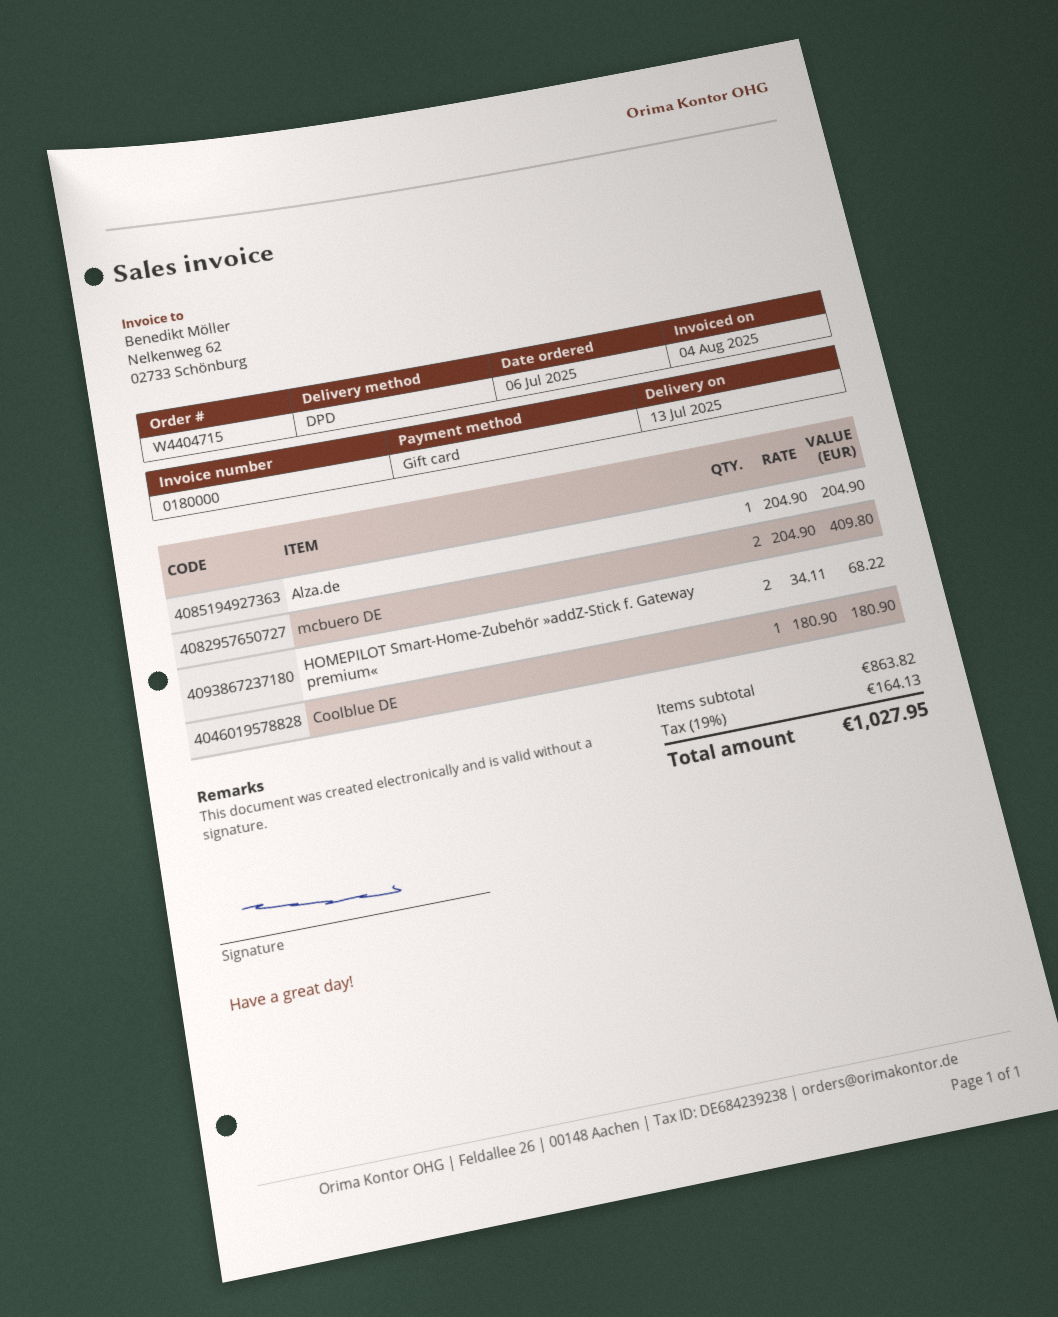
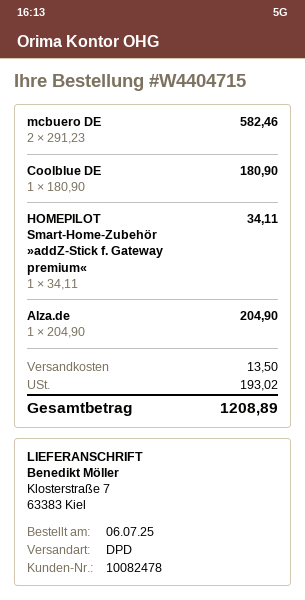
mcbuero DE: 2 x 204.90 = 409.80 -> 2 x 291.23 = 582.46
HOMEPILOT Smart-Home-Zubehör »addZ-Stick f. Gateway premium«: 2 x 34.11 = 68.22 -> 1 x 34.11 = 34.11
shipping: none -> 13.50
tax: 164.13 -> 193.02
total: 1027.95 -> 1208.89

